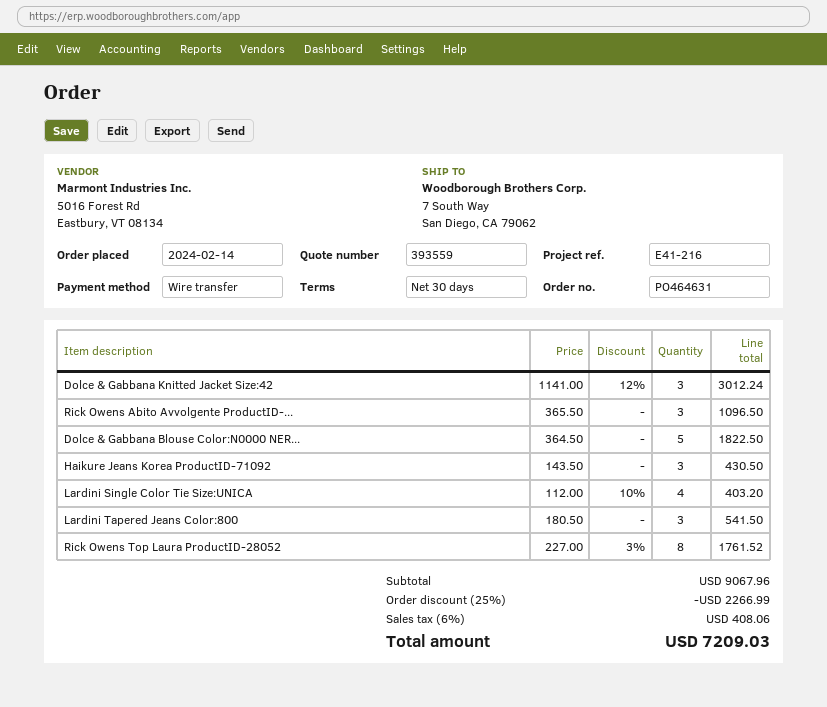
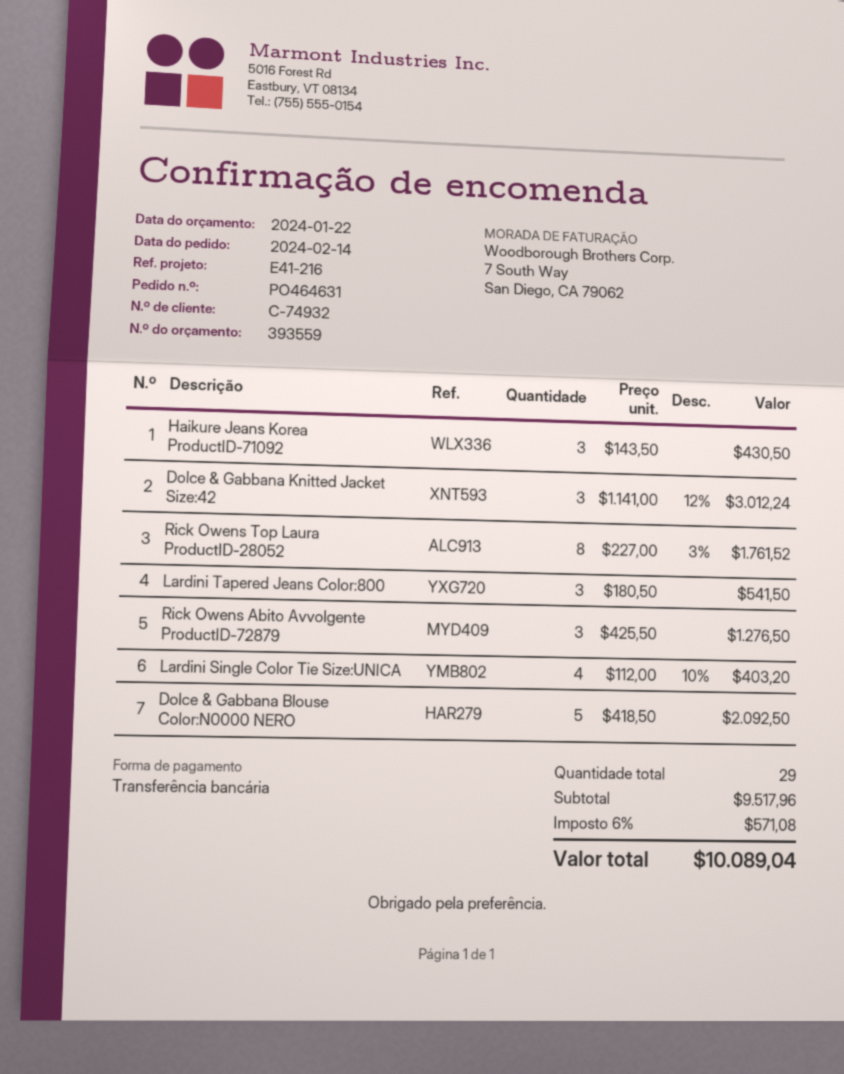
Rick Owens Abito Avvolgente ProductID-...: 3 x 365.50 = 1096.50 -> 3 x 425.50 = 1276.50
Dolce & Gabbana Blouse Color:N0000 NER...: 5 x 364.50 = 1822.50 -> 5 x 418.50 = 2092.50
subtotal: 9067.96 -> 9517.96
discount: 25% = 2266.99 -> none
tax: 6% = 408.06 -> 6% = 571.08
total: 7209.03 -> 10089.04

